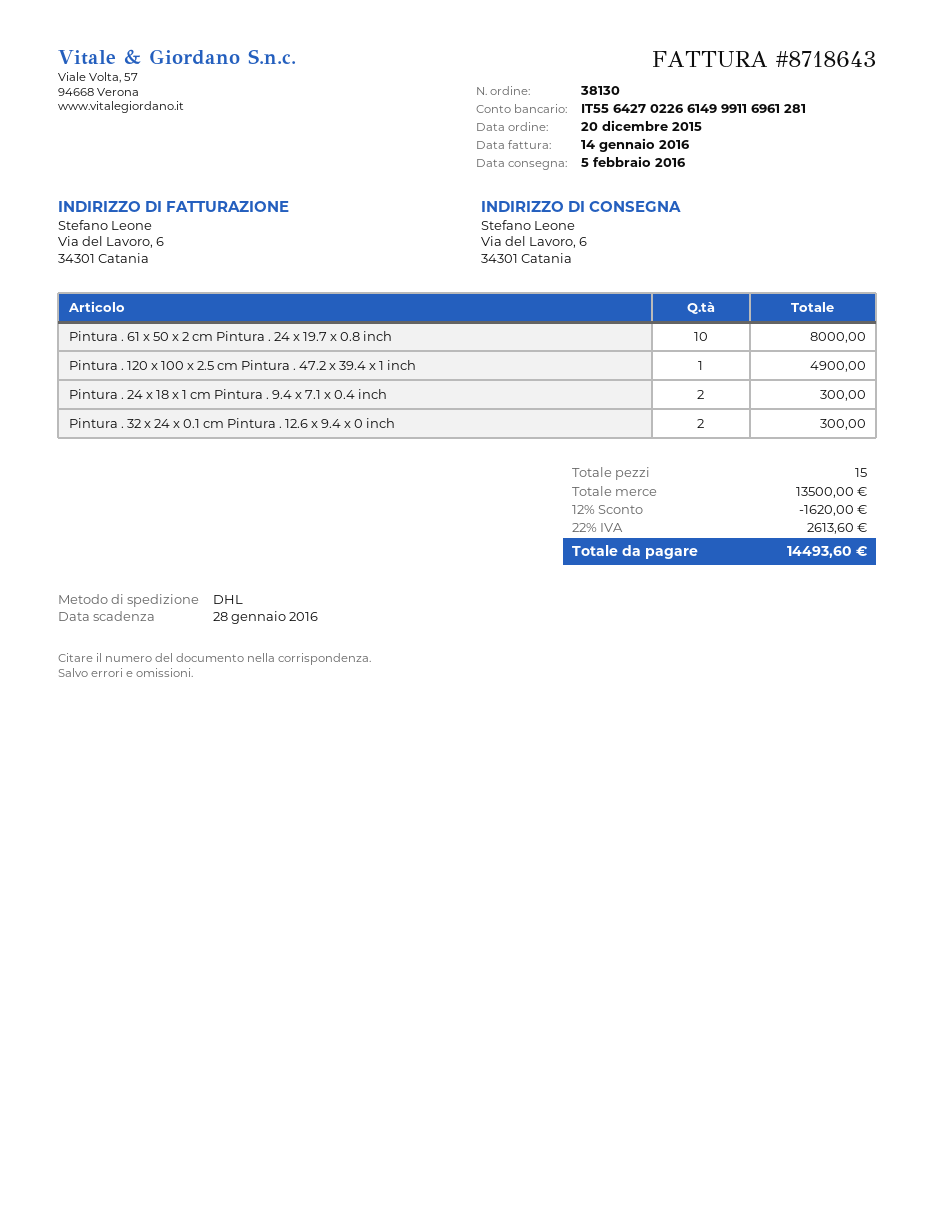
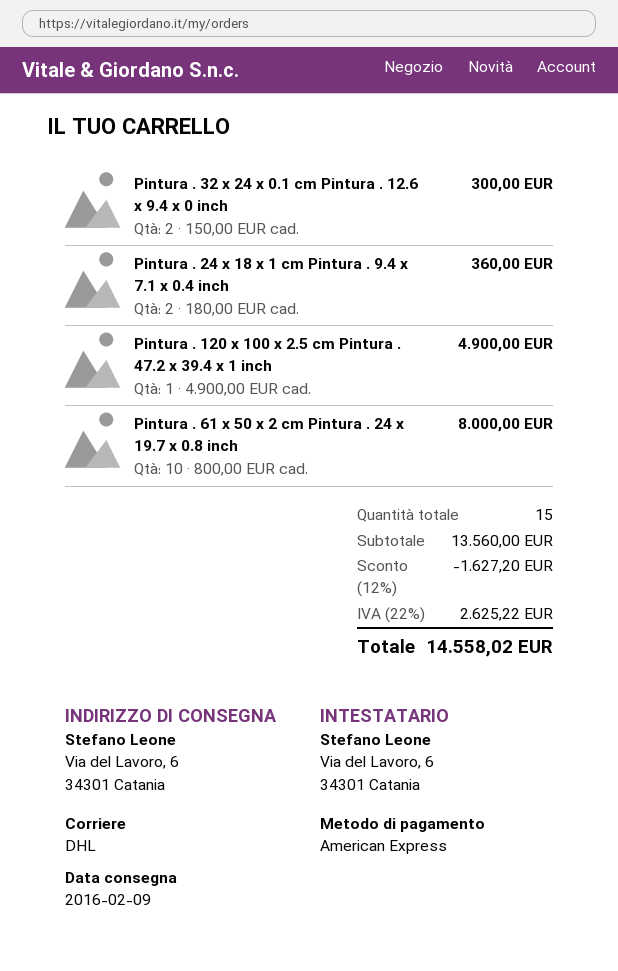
delivery date: 2016-02-05 -> 2016-02-09
Pintura . 24 x 18 x 1 cm Pintura . 9.4 x 7.1 x 0.4 inch: 2 for 300.00 -> 2 for 360.00
subtotal: 13500.00 -> 13560.00
discount: 12% = 1620.00 -> 12% = 1627.20
tax: 22% = 2613.60 -> 22% = 2625.22
total: 14493.60 -> 14558.02

